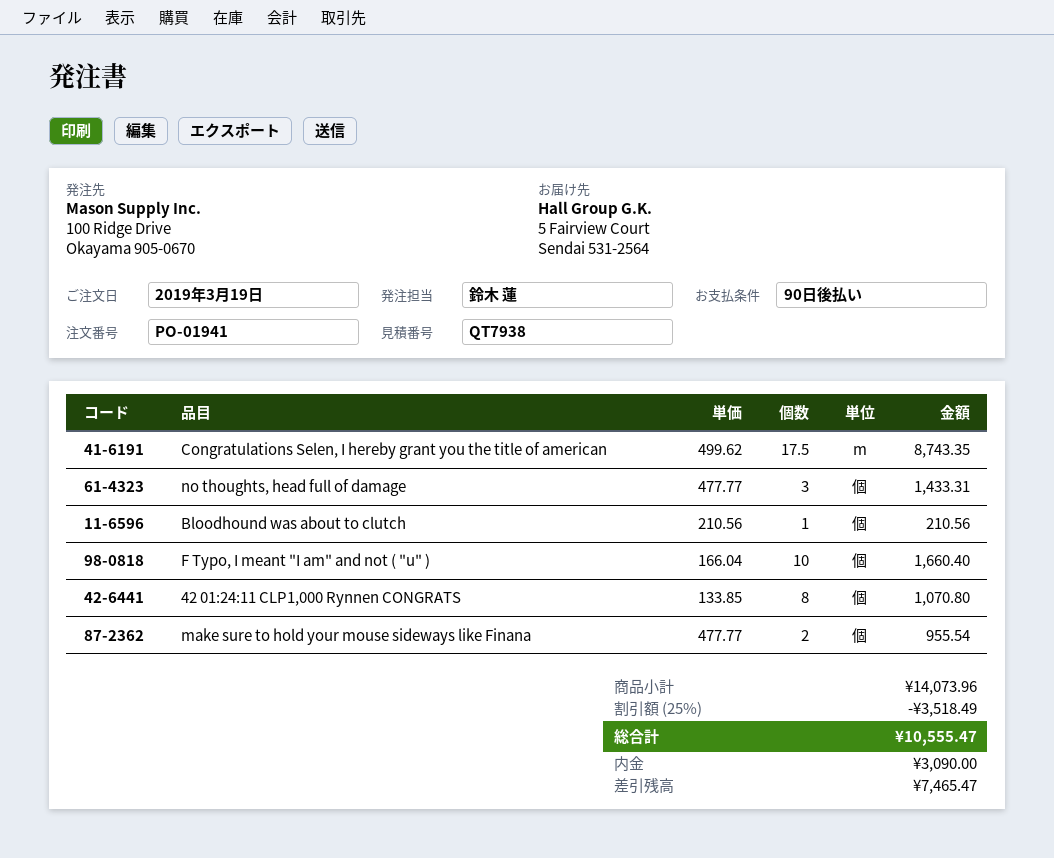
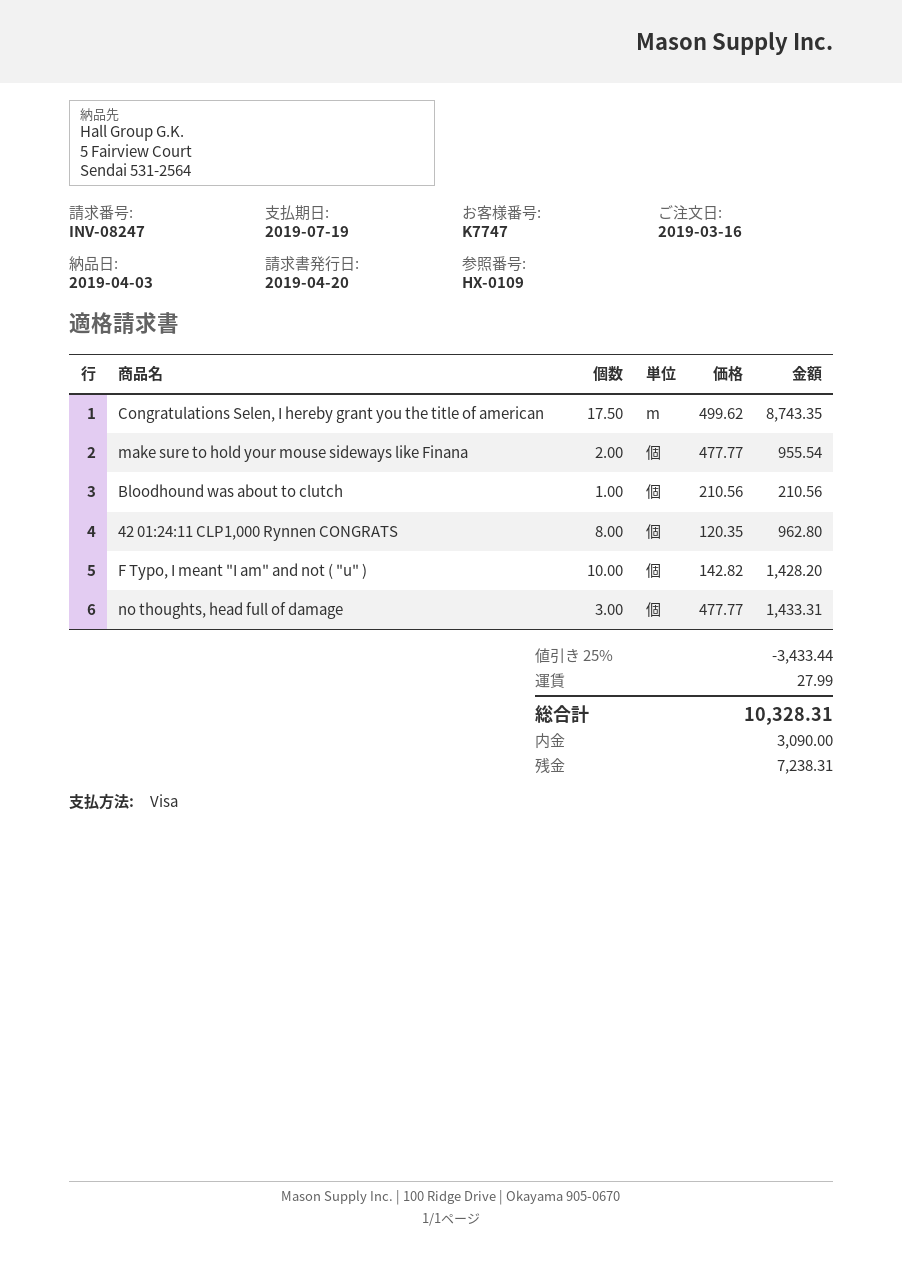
order date: 2019-03-19 -> 2019-03-16
F Typo, I meant "I am" and not ( "u" ): 10 x 166.04 = 1660.40 -> 10 x 142.82 = 1428.20
42 01:24:11 CLP1,000 Rynnen CONGRATS: 8 x 133.85 = 1070.80 -> 8 x 120.35 = 962.80
discount: 25% = 3518.49 -> 25% = 3433.44
shipping: none -> 27.99
total: 10555.47 -> 10328.31
balance: 7465.47 -> 7238.31

